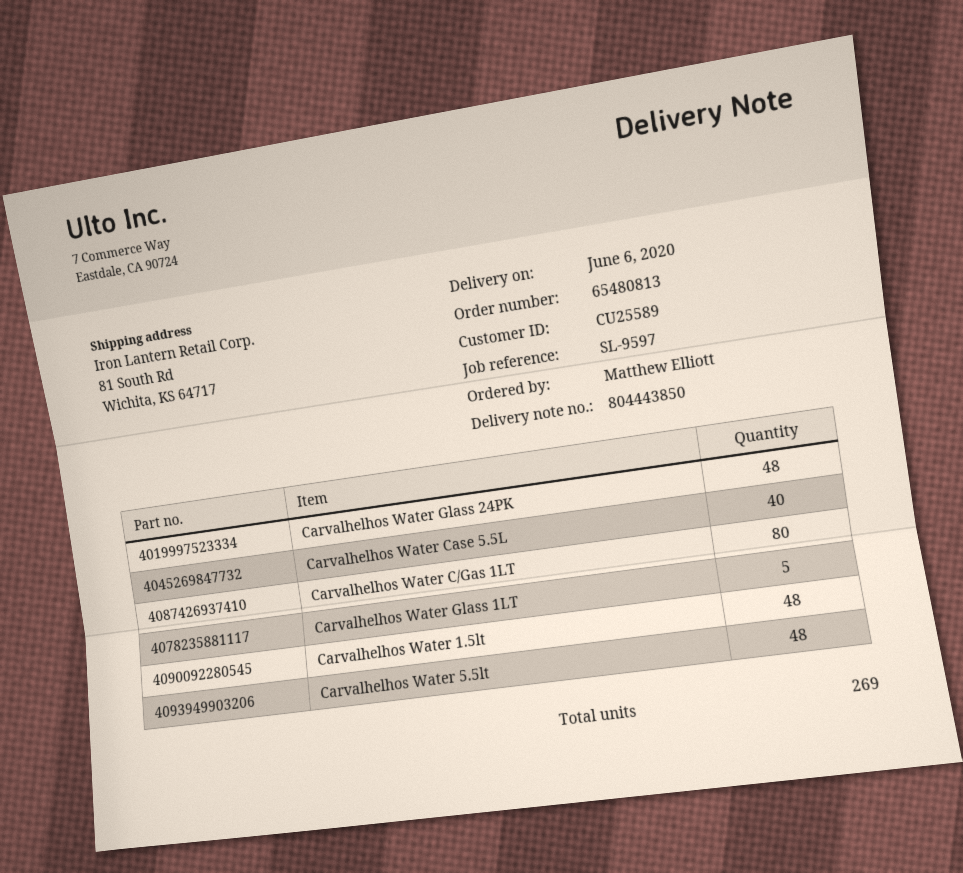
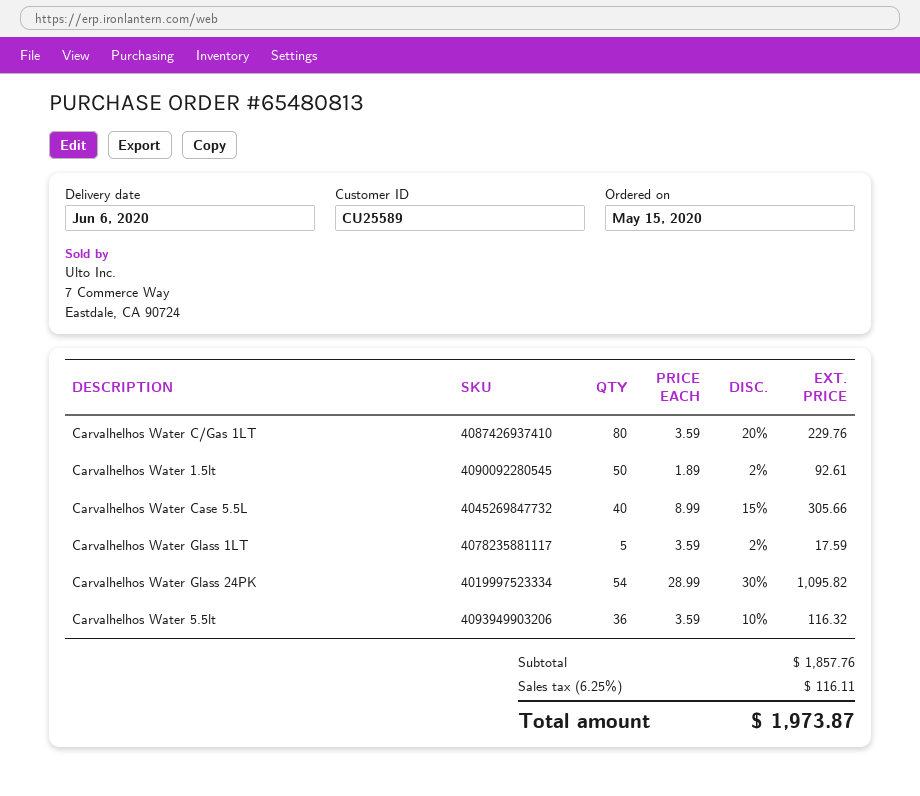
Carvalhelhos Water Glass 24PK: 48 -> 54
Carvalhelhos Water 1.5lt: 48 -> 50
Carvalhelhos Water 5.5lt: 48 -> 36

